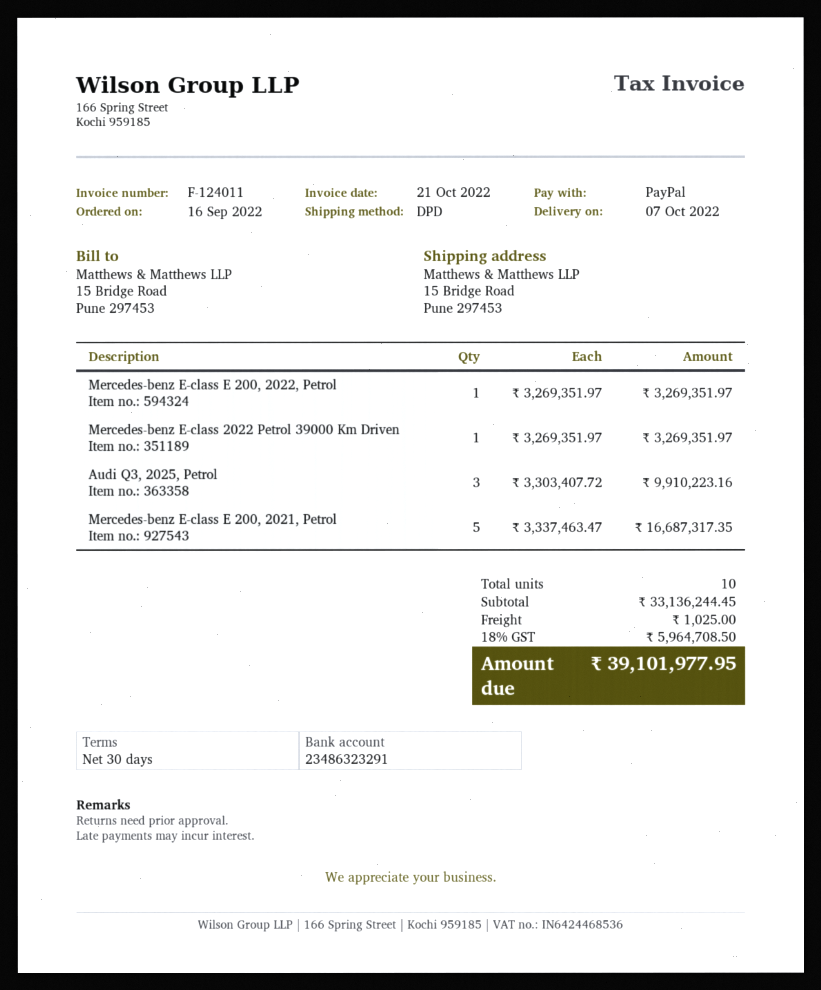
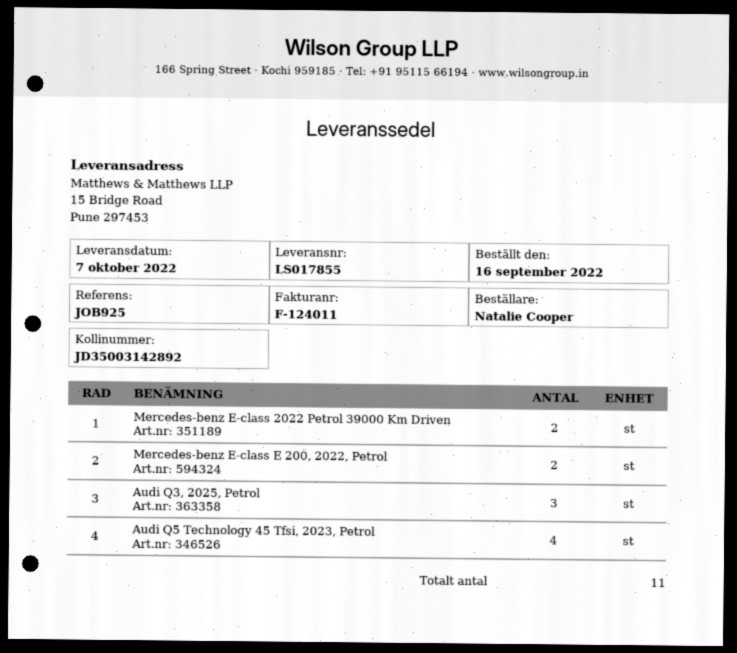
Mercedes-benz E-class E 200, 2022, Petrol: 1 -> 2
Mercedes-benz E-class 2022 Petrol 39000 Km Driven: 1 -> 2
Mercedes-benz E-class E 200, 2021, Petrol: 5 -> none
Audi Q5 Technology 45 Tfsi, 2023, Petrol: none -> 4
total quantity: 10 -> 11

